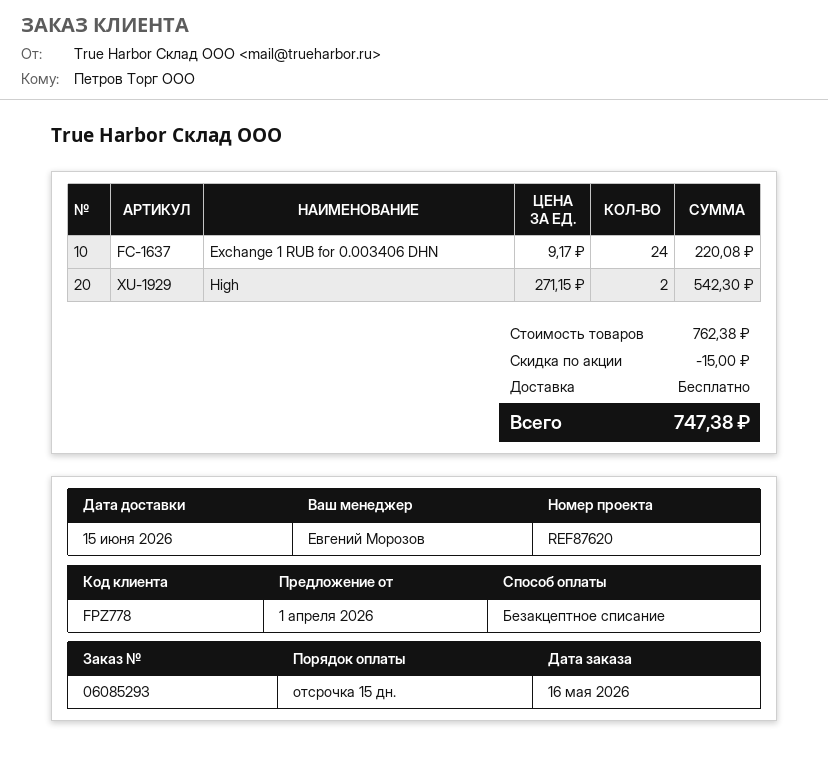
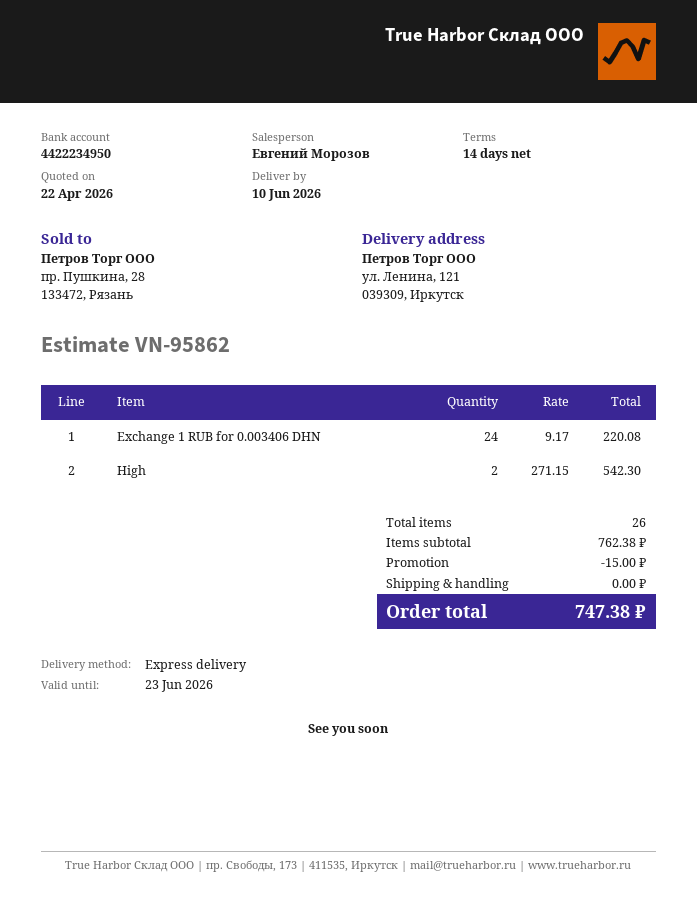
quote date: 2026-04-01 -> 2026-04-22
delivery date: 2026-06-15 -> 2026-06-10
payment terms: 15 days -> 14 days

